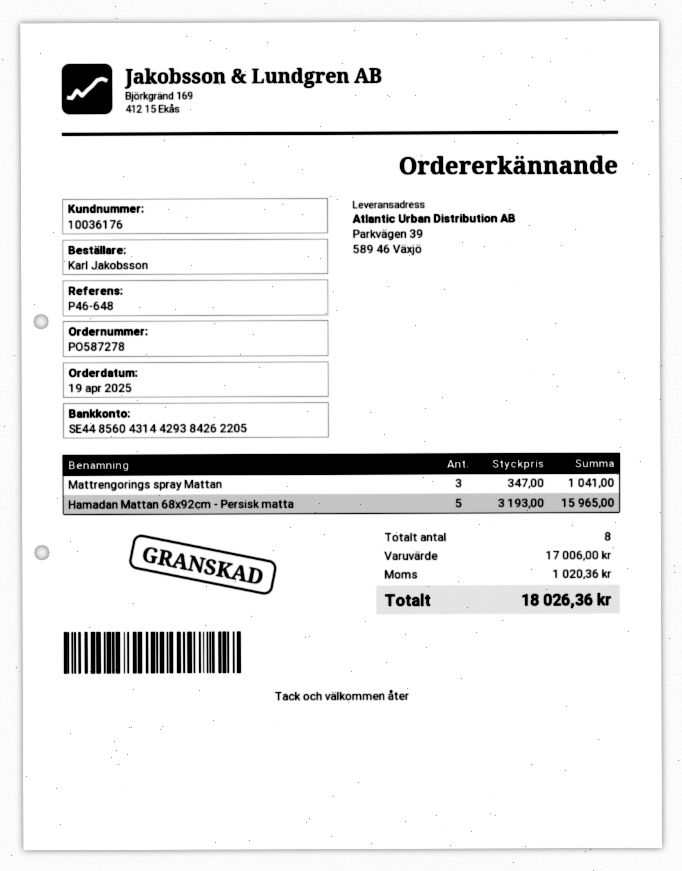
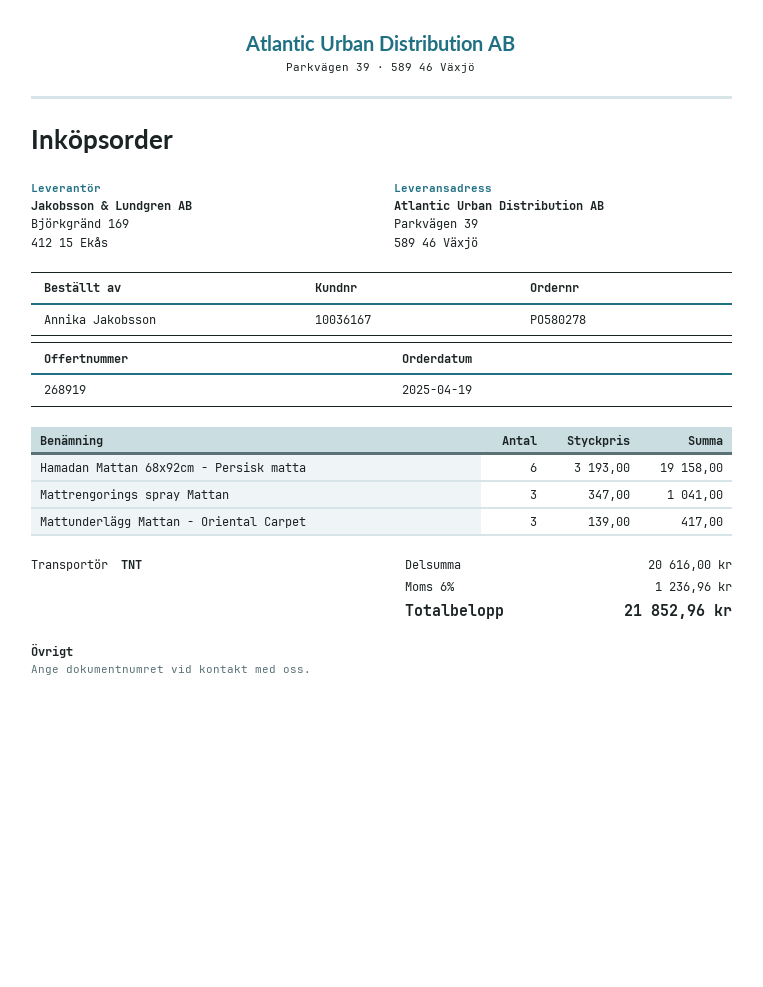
order number: PO587278 -> PO580278
customer number: 10036176 -> 10036167
ordered by: Karl Jakobsson -> Annika Jakobsson
Hamadan Mattan 68x92cm - Persisk matta: 5 x 3193.00 = 15965.00 -> 6 x 3193.00 = 19158.00
Mattunderlägg Mattan - Oriental Carpet: none -> 3 x 139.00 = 417.00
subtotal: 17006.00 -> 20616.00
tax: 1020.36 -> 1236.96
total: 18026.36 -> 21852.96

